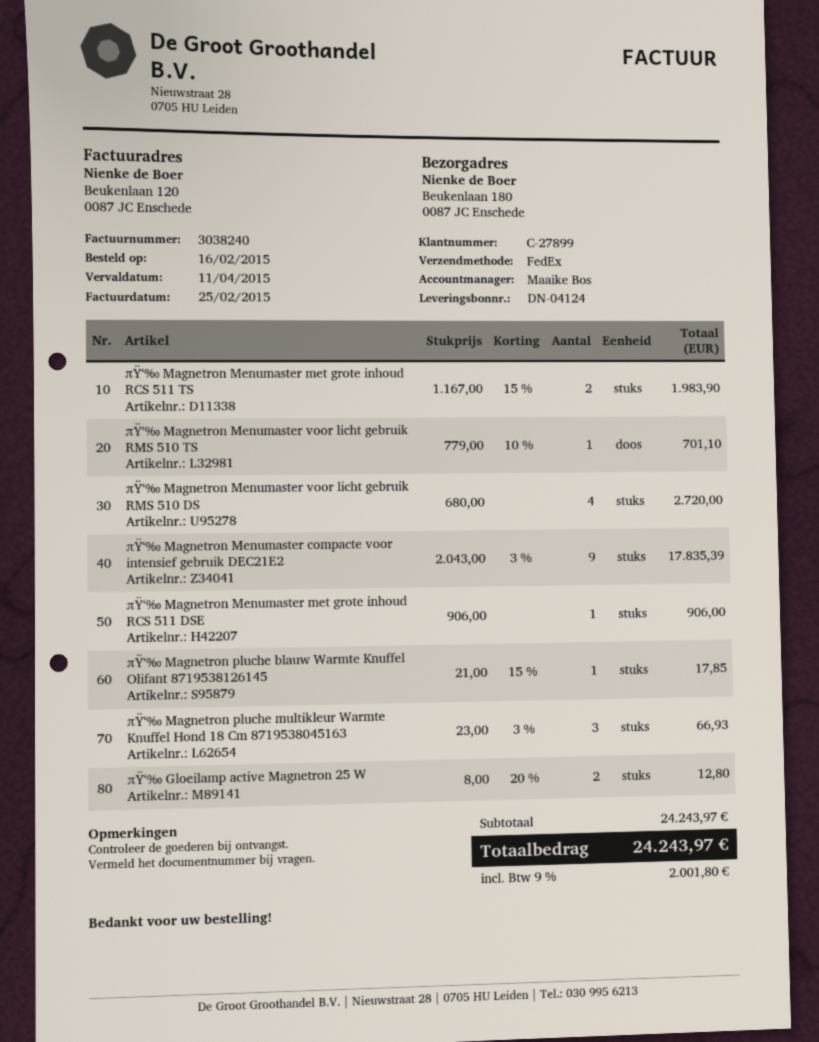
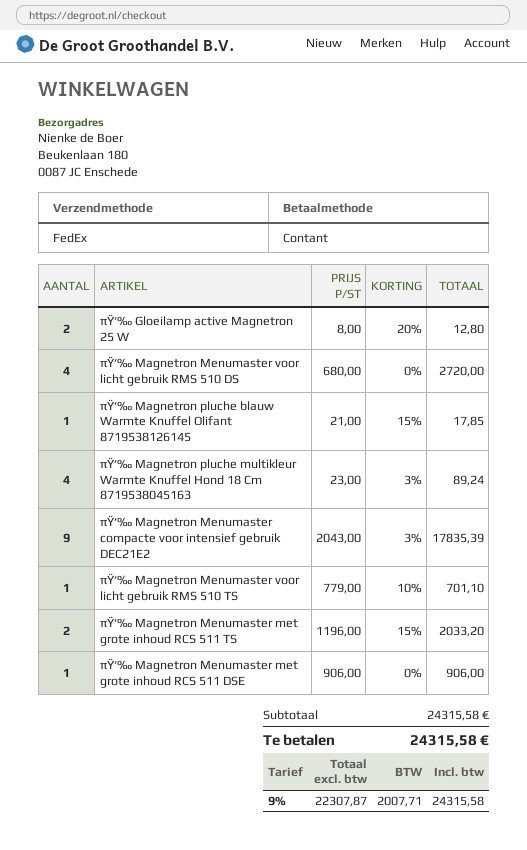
πŸ‘‰ Magnetron Menumaster met grote inhoud RCS 511 TS: 2 x 1167.00 - 15% = 1983.90 -> 2 x 1196.00 - 15% = 2033.20
πŸ‘‰ Magnetron pluche multikleur Warmte Knuffel Hond 18 Cm 8719538045163: 3 x 23.00 - 3% = 66.93 -> 4 x 23.00 - 3% = 89.24
subtotal: 24243.97 -> 24315.58
tax: 9% = 2001.80 -> 9% = 2007.71
total: 24243.97 -> 24315.58

